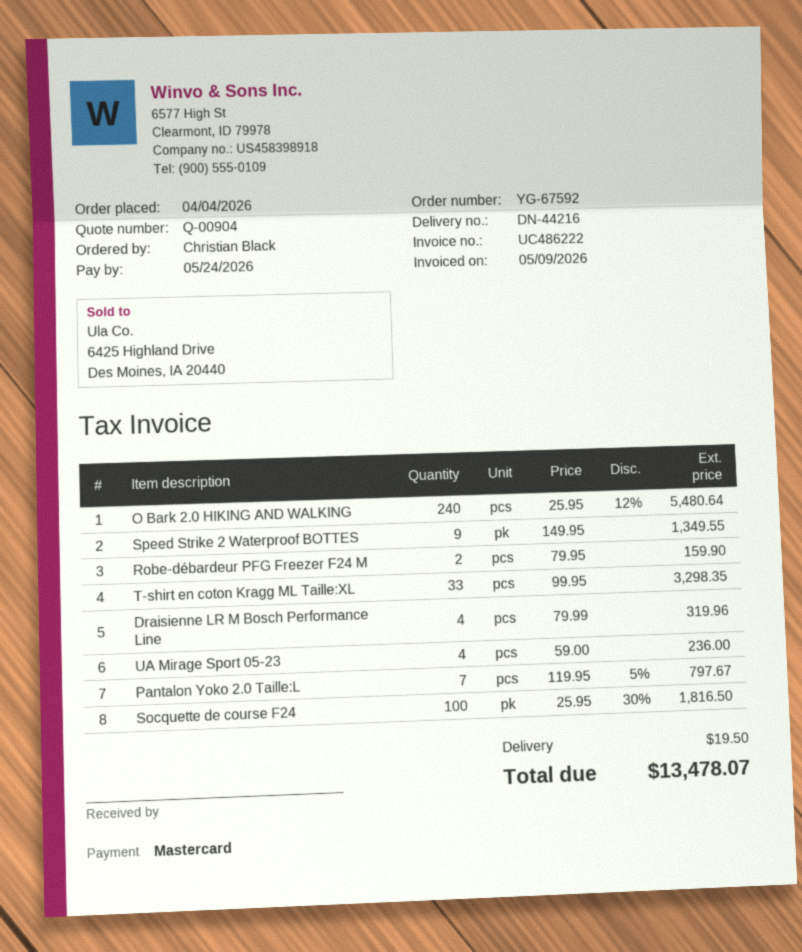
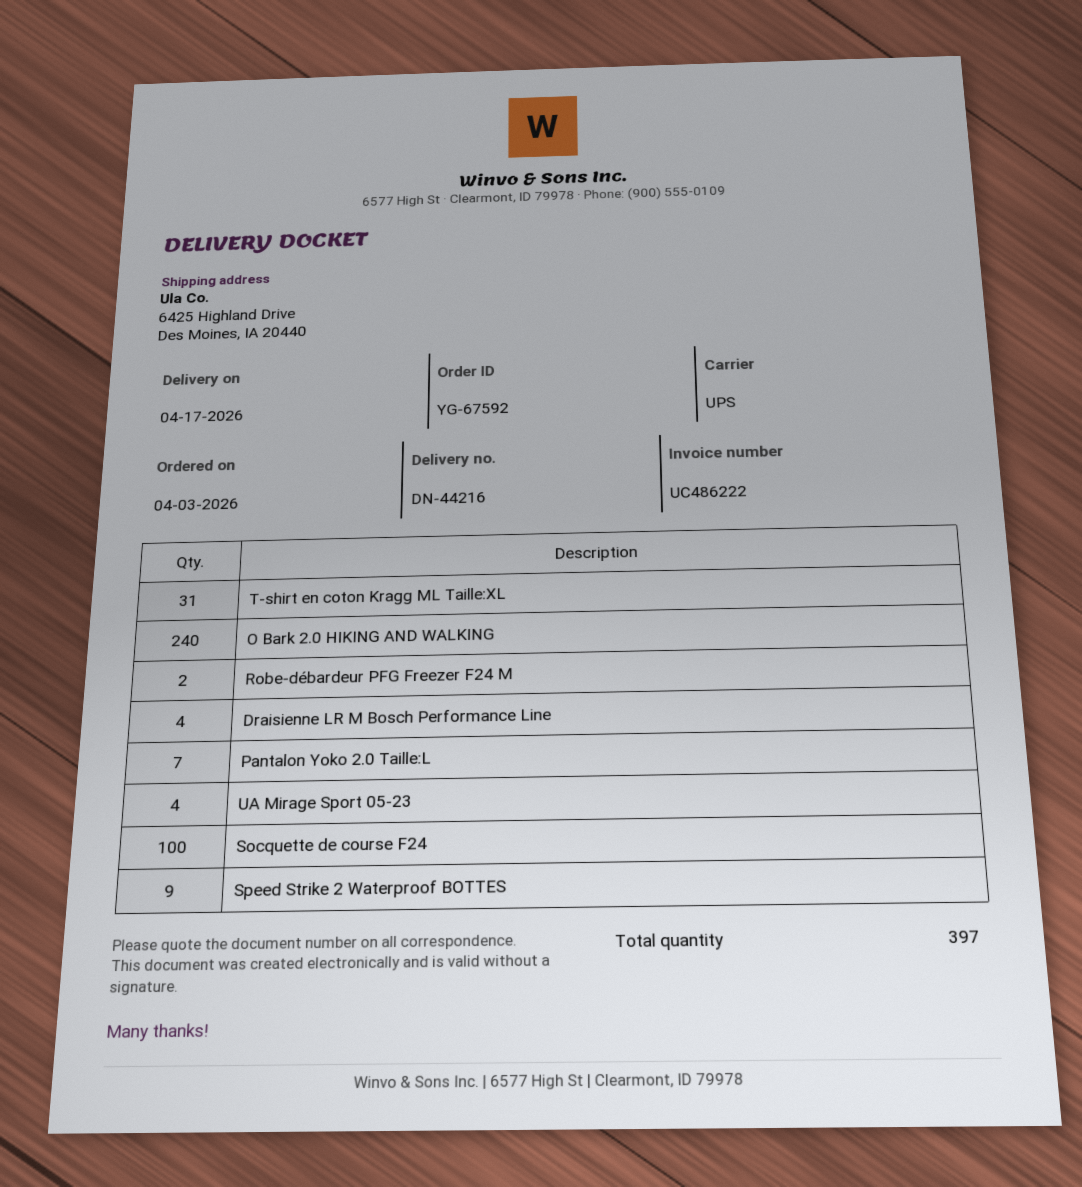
order date: 2026-04-04 -> 2026-04-03
T-shirt en coton Kragg ML Taille:XL: 33 -> 31

